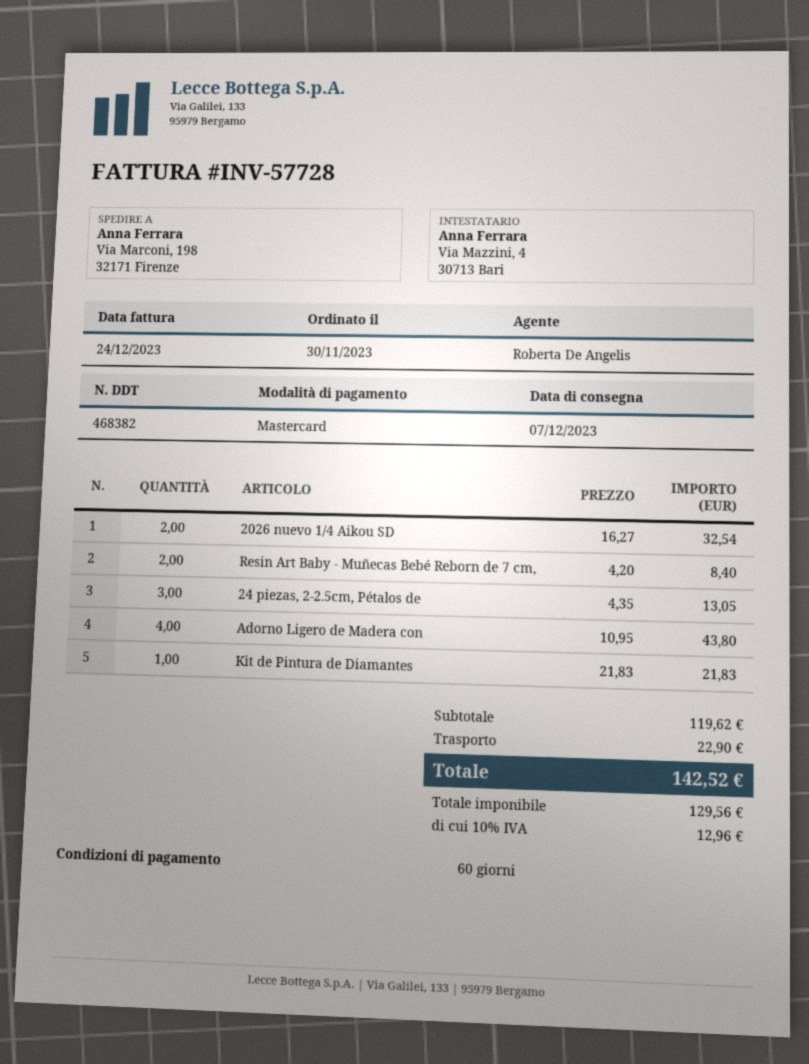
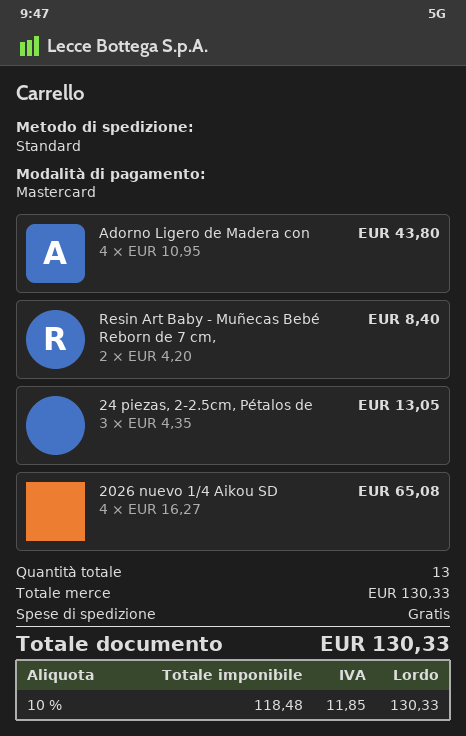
2026 nuevo 1/4 Aikou SD: 2 x 16.27 = 32.54 -> 4 x 16.27 = 65.08
Kit de Pintura de Diamantes: 1 x 21.83 = 21.83 -> none
subtotal: 119.62 -> 130.33
shipping: 22.90 -> 0.00
net: 129.56 -> 118.48
tax: 10% = 12.96 -> 10% = 11.85
total: 142.52 -> 130.33

